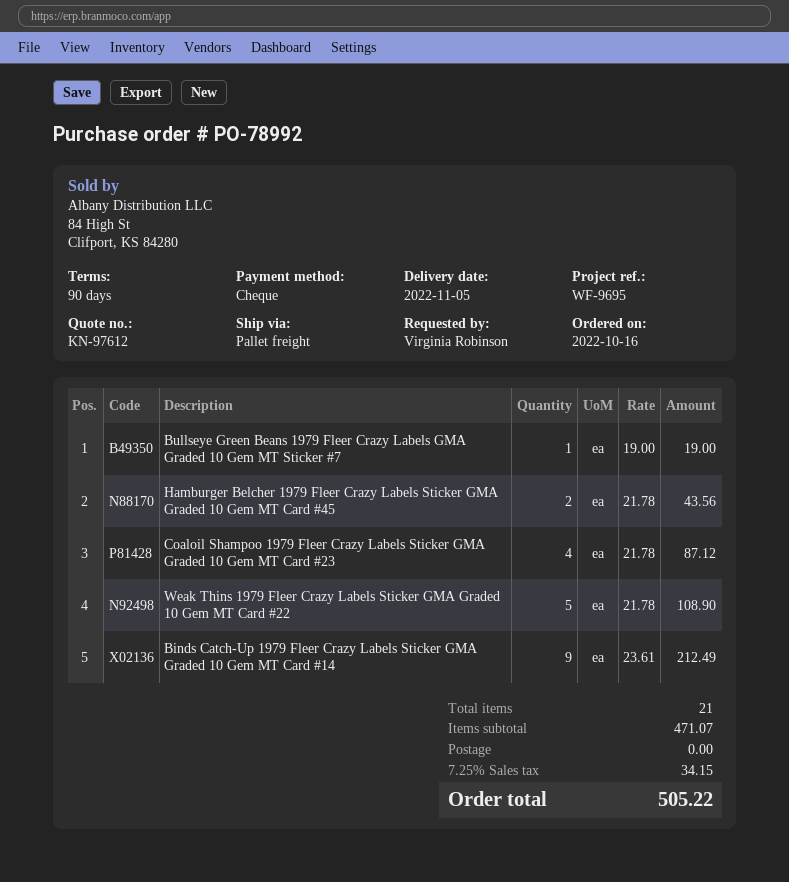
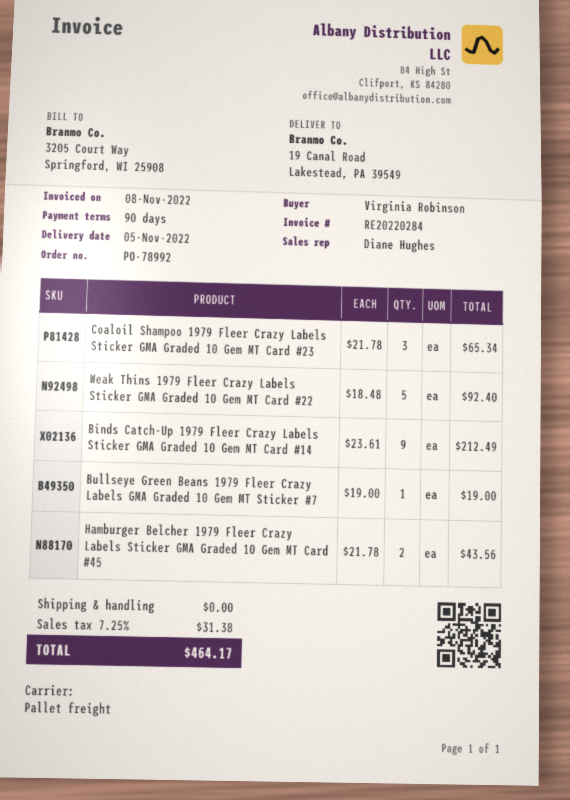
Coaloil Shampoo 1979 Fleer Crazy Labels Sticker GMA Graded 10 Gem MT Card #23: 4 x 21.78 = 87.12 -> 3 x 21.78 = 65.34
Weak Thins 1979 Fleer Crazy Labels Sticker GMA Graded 10 Gem MT Card #22: 5 x 21.78 = 108.90 -> 5 x 18.48 = 92.40
tax: 7.25% = 34.15 -> 7.25% = 31.38
total: 505.22 -> 464.17

